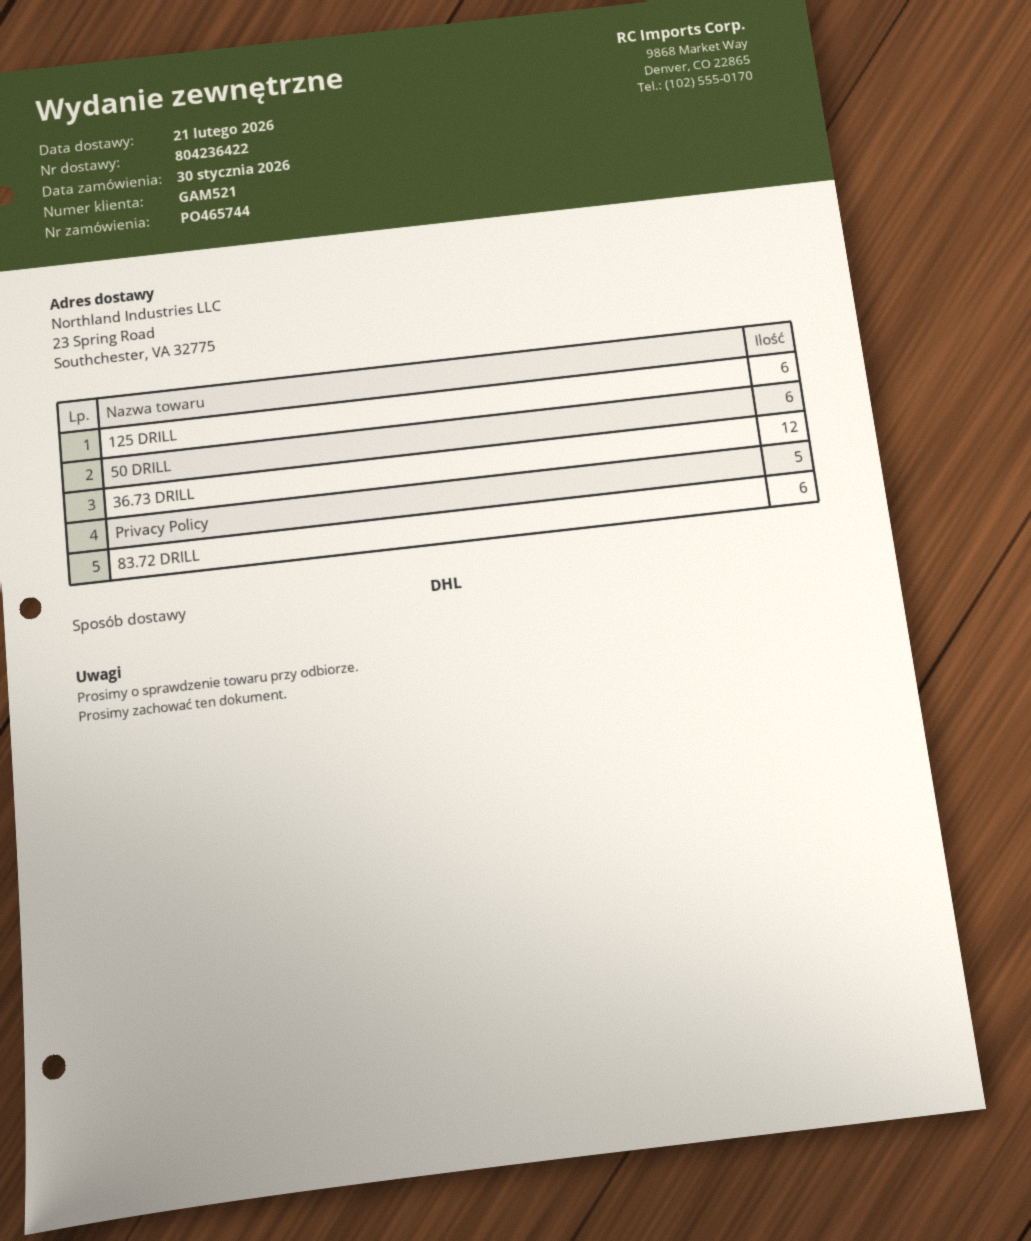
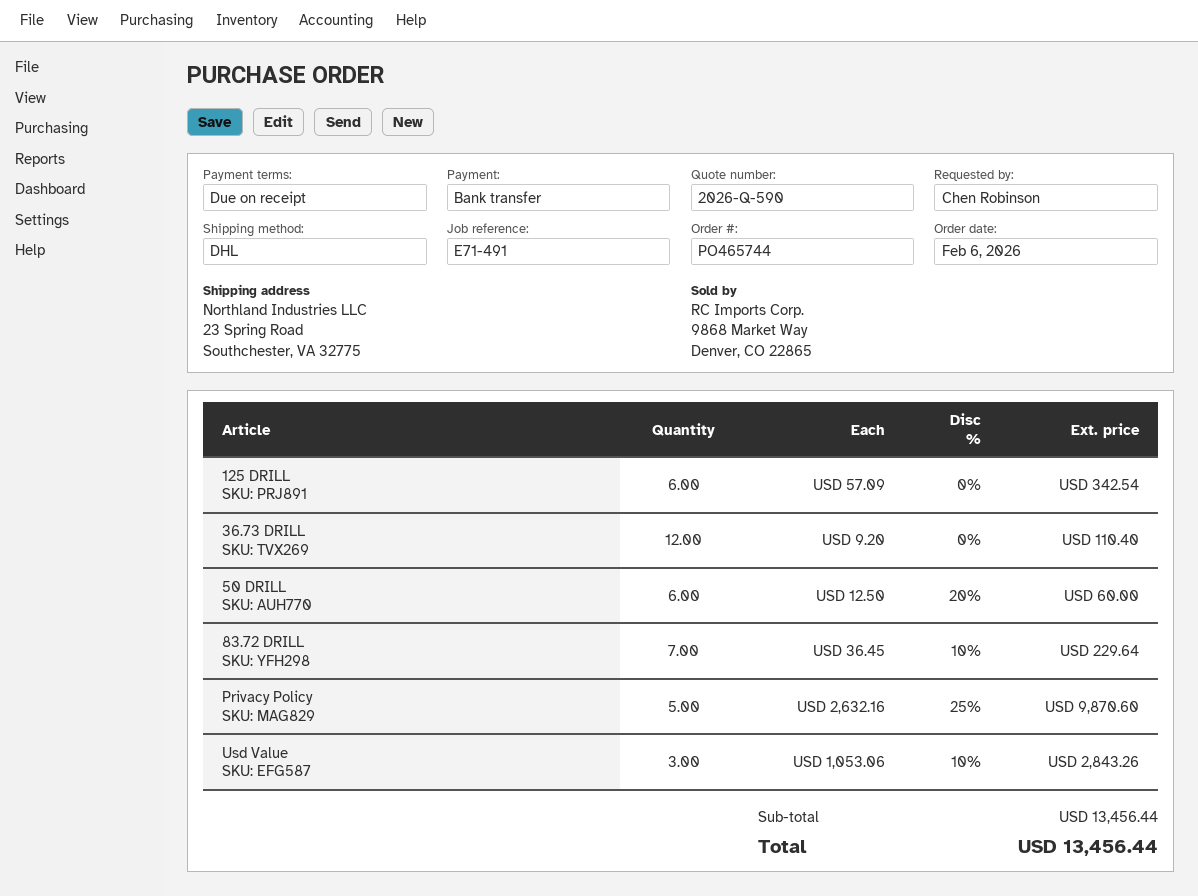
order date: 2026-01-30 -> 2026-02-06
83.72 DRILL: 6 -> 7
Usd Value: none -> 3

